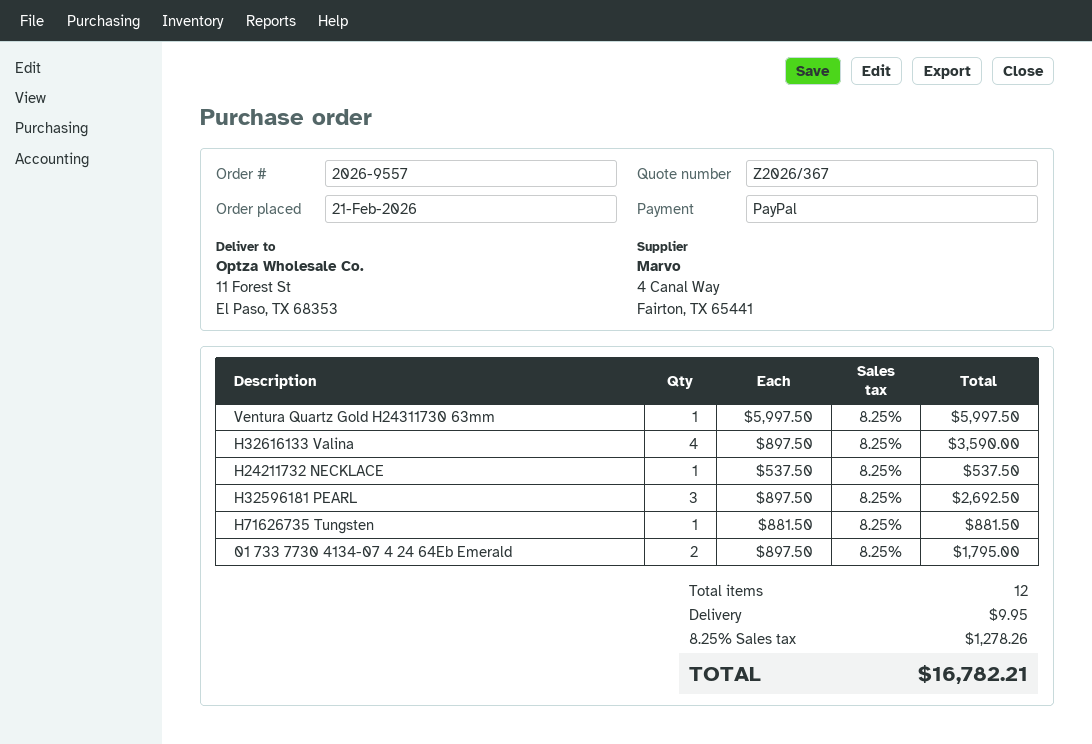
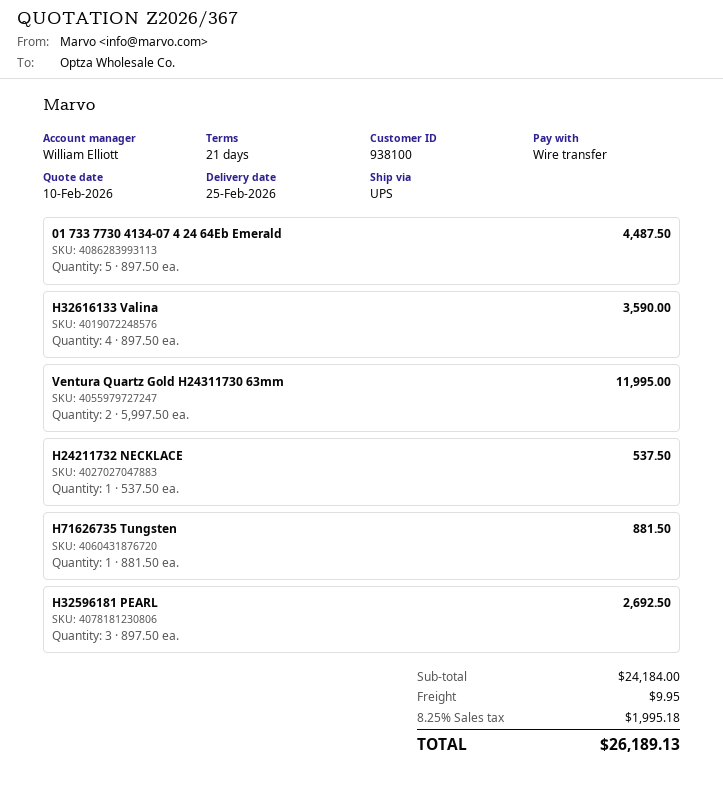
payment method: PayPal -> bank transfer
Ventura Quartz Gold H24311730 63mm: 1 x 5997.50 = 5997.50 -> 2 x 5997.50 = 11995.00
01 733 7730 4134-07 4 24 64Eb Emerald: 2 x 897.50 = 1795.00 -> 5 x 897.50 = 4487.50
tax: 8.25% = 1278.26 -> 8.25% = 1995.18
total: 16782.21 -> 26189.13

